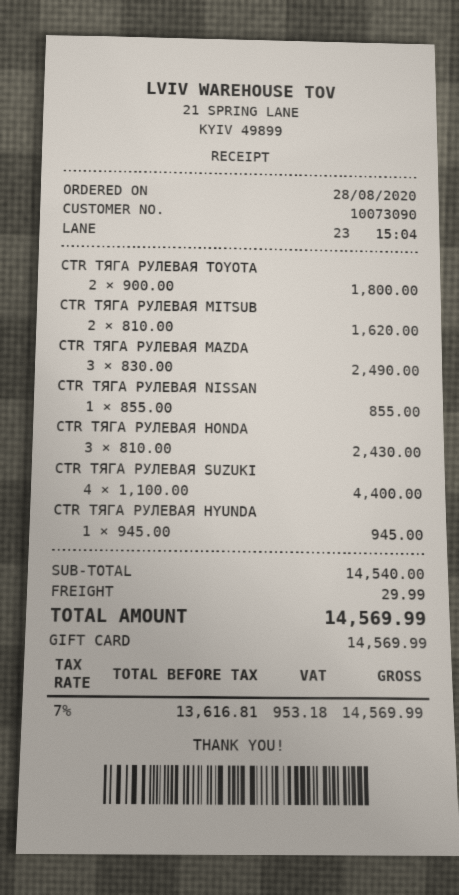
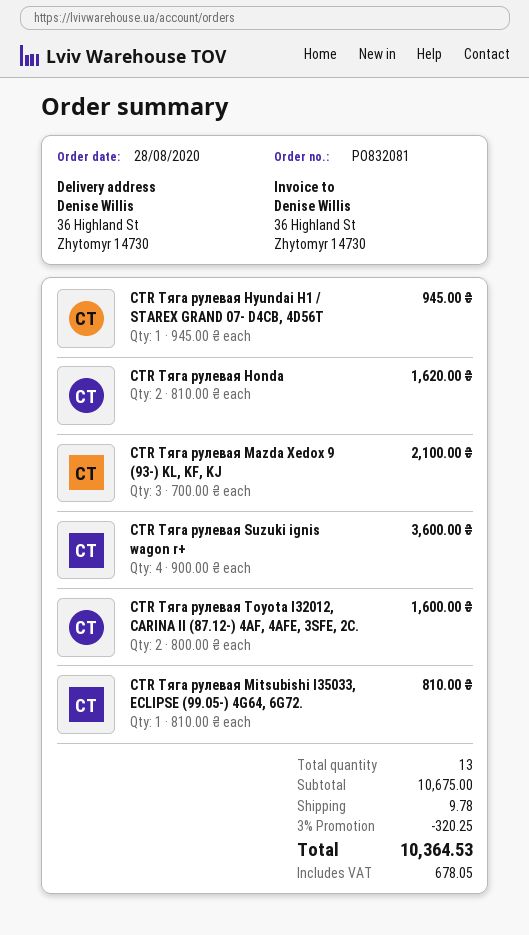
CTR ТЯГА РУЛЕВАЯ TOYOTA: 2 x 900.00 = 1800.00 -> 2 x 800.00 = 1600.00
CTR ТЯГА РУЛЕВАЯ MITSUB: 2 x 810.00 = 1620.00 -> 1 x 810.00 = 810.00
CTR ТЯГА РУЛЕВАЯ MAZDA: 3 x 830.00 = 2490.00 -> 3 x 700.00 = 2100.00
CTR ТЯГА РУЛЕВАЯ NISSAN: 1 x 855.00 = 855.00 -> none
CTR ТЯГА РУЛЕВАЯ HONDA: 3 x 810.00 = 2430.00 -> 2 x 810.00 = 1620.00
CTR ТЯГА РУЛЕВАЯ SUZUKI: 4 x 1100.00 = 4400.00 -> 4 x 900.00 = 3600.00
subtotal: 14540.00 -> 10675.00
discount: none -> 3% = 320.25
shipping: 29.99 -> 9.78
tax: 953.18 -> 678.05
total: 14569.99 -> 10364.53

